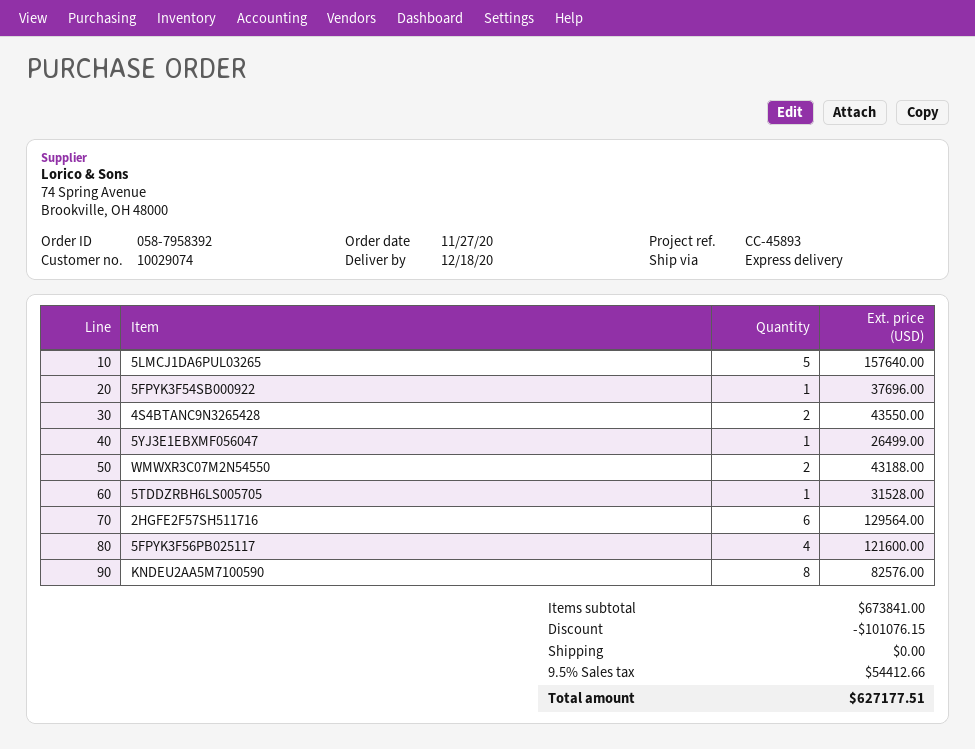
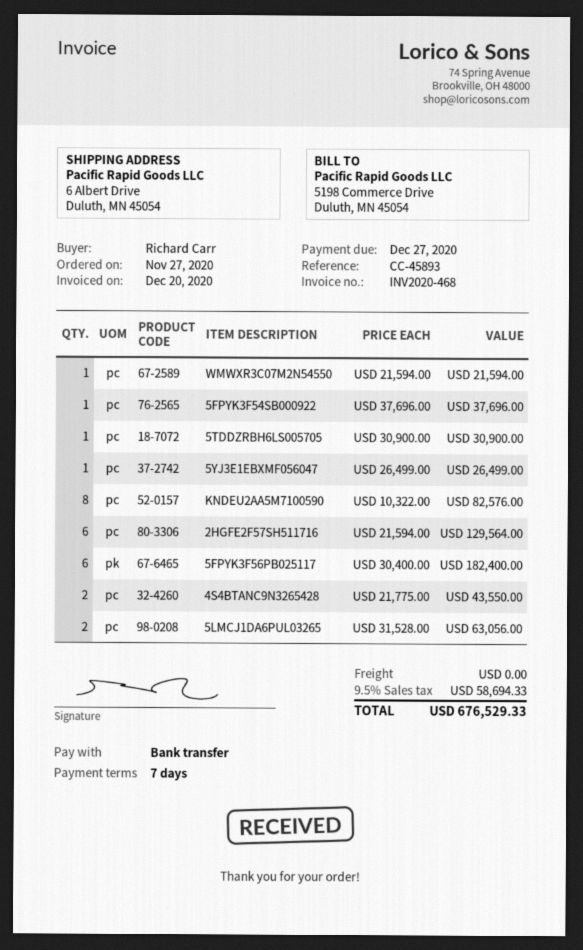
5LMCJ1DA6PUL03265: 5 for 157640.00 -> 2 for 63056.00
WMWXR3C07M2N54550: 2 for 43188.00 -> 1 for 21594.00
5TDDZRBH6LS005705: 1 for 31528.00 -> 1 for 30900.00
5FPYK3F56PB025117: 4 for 121600.00 -> 6 for 182400.00
discount: 101076.15 -> none
tax: 9.5% = 54412.66 -> 9.5% = 58694.33
total: 627177.51 -> 676529.33

